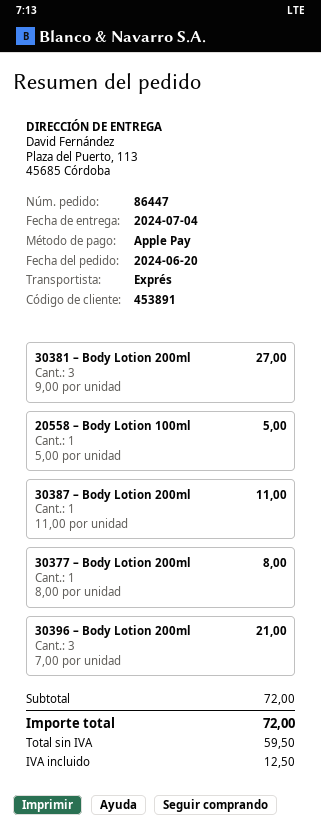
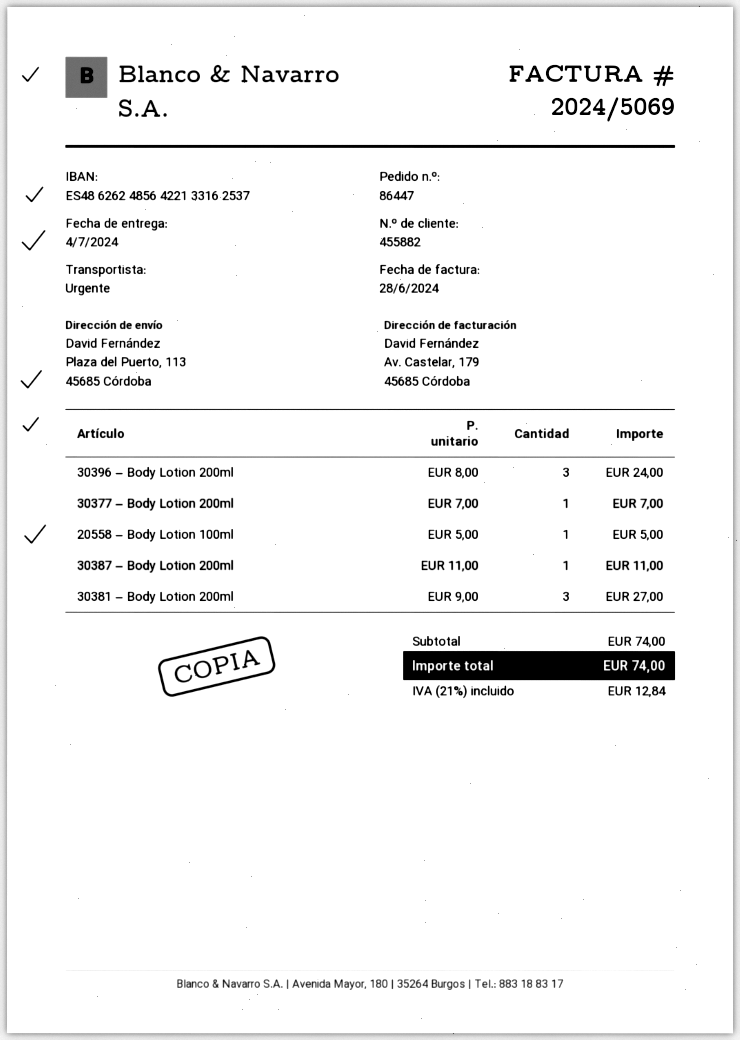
customer number: 453891 -> 455882
30377 – Body Lotion 200ml: 1 x 8.00 = 8.00 -> 1 x 7.00 = 7.00
30396 – Body Lotion 200ml: 3 x 7.00 = 21.00 -> 3 x 8.00 = 24.00
subtotal: 72.00 -> 74.00
tax: 12.50 -> 12.84
total: 72.00 -> 74.00

